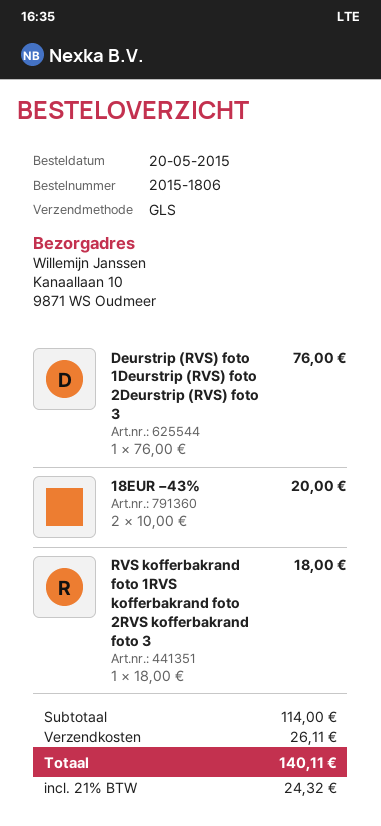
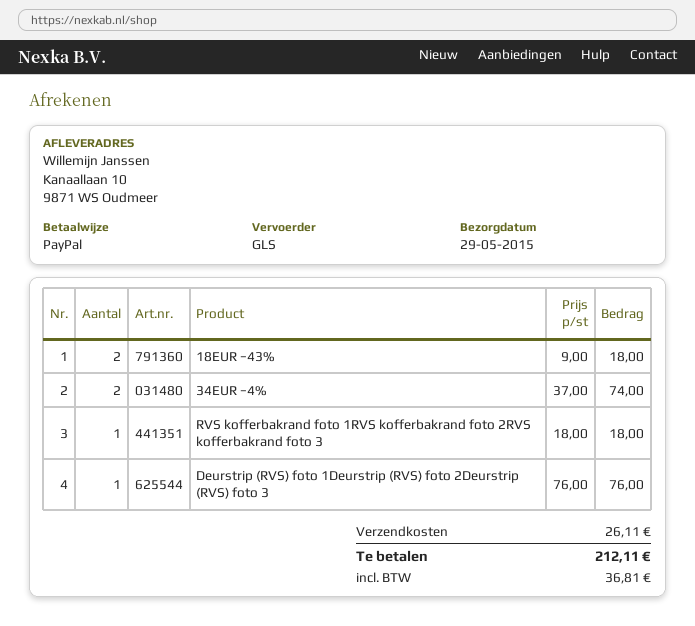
18EUR −43%: 2 x 10.00 = 20.00 -> 2 x 9.00 = 18.00
34EUR −4%: none -> 2 x 37.00 = 74.00
tax: 24.32 -> 36.81
total: 140.11 -> 212.11

